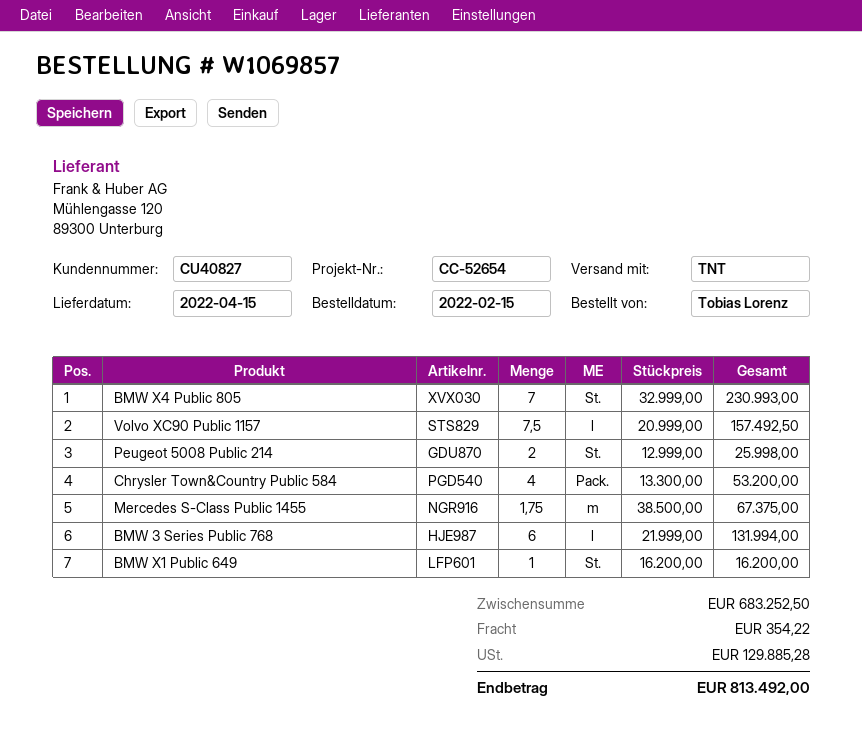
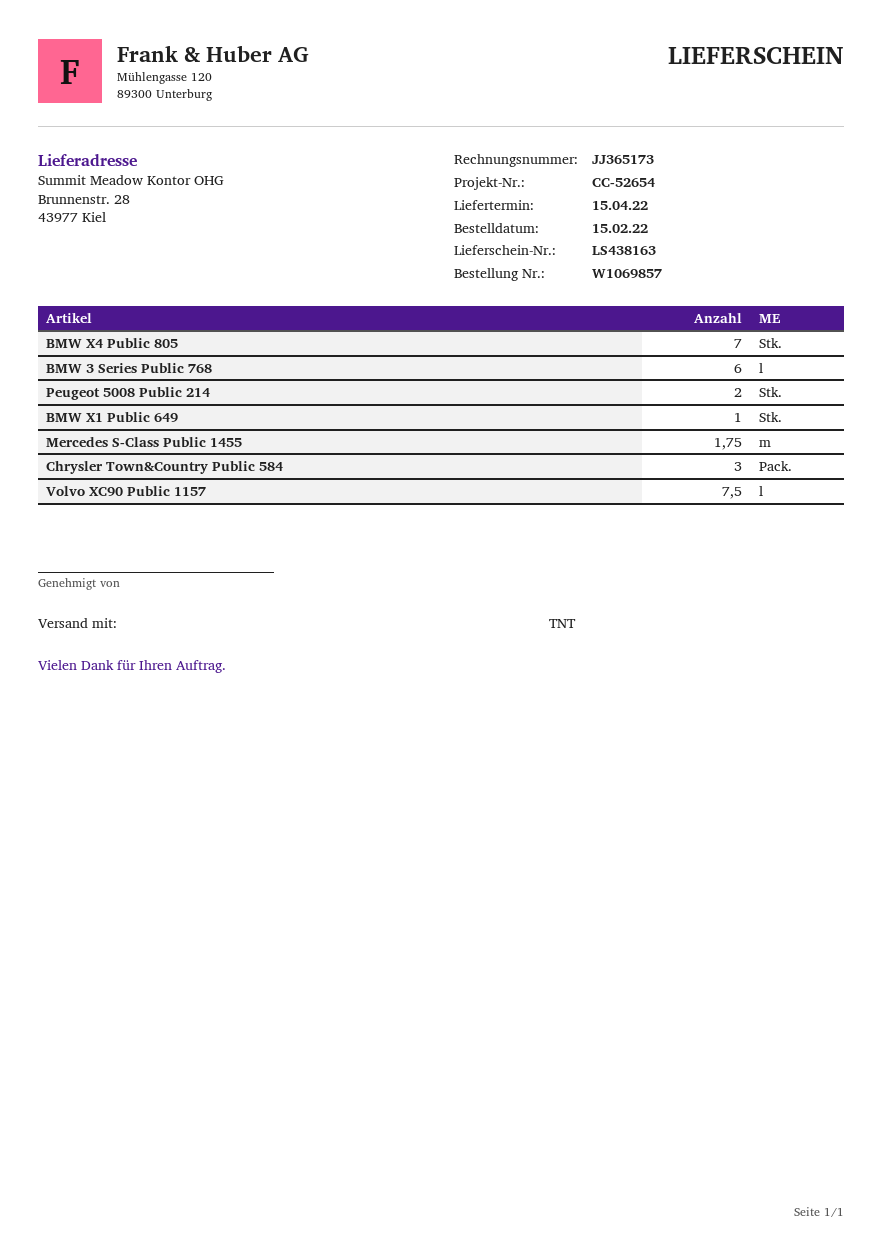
Chrysler Town&Country Public 584: 4 -> 3

